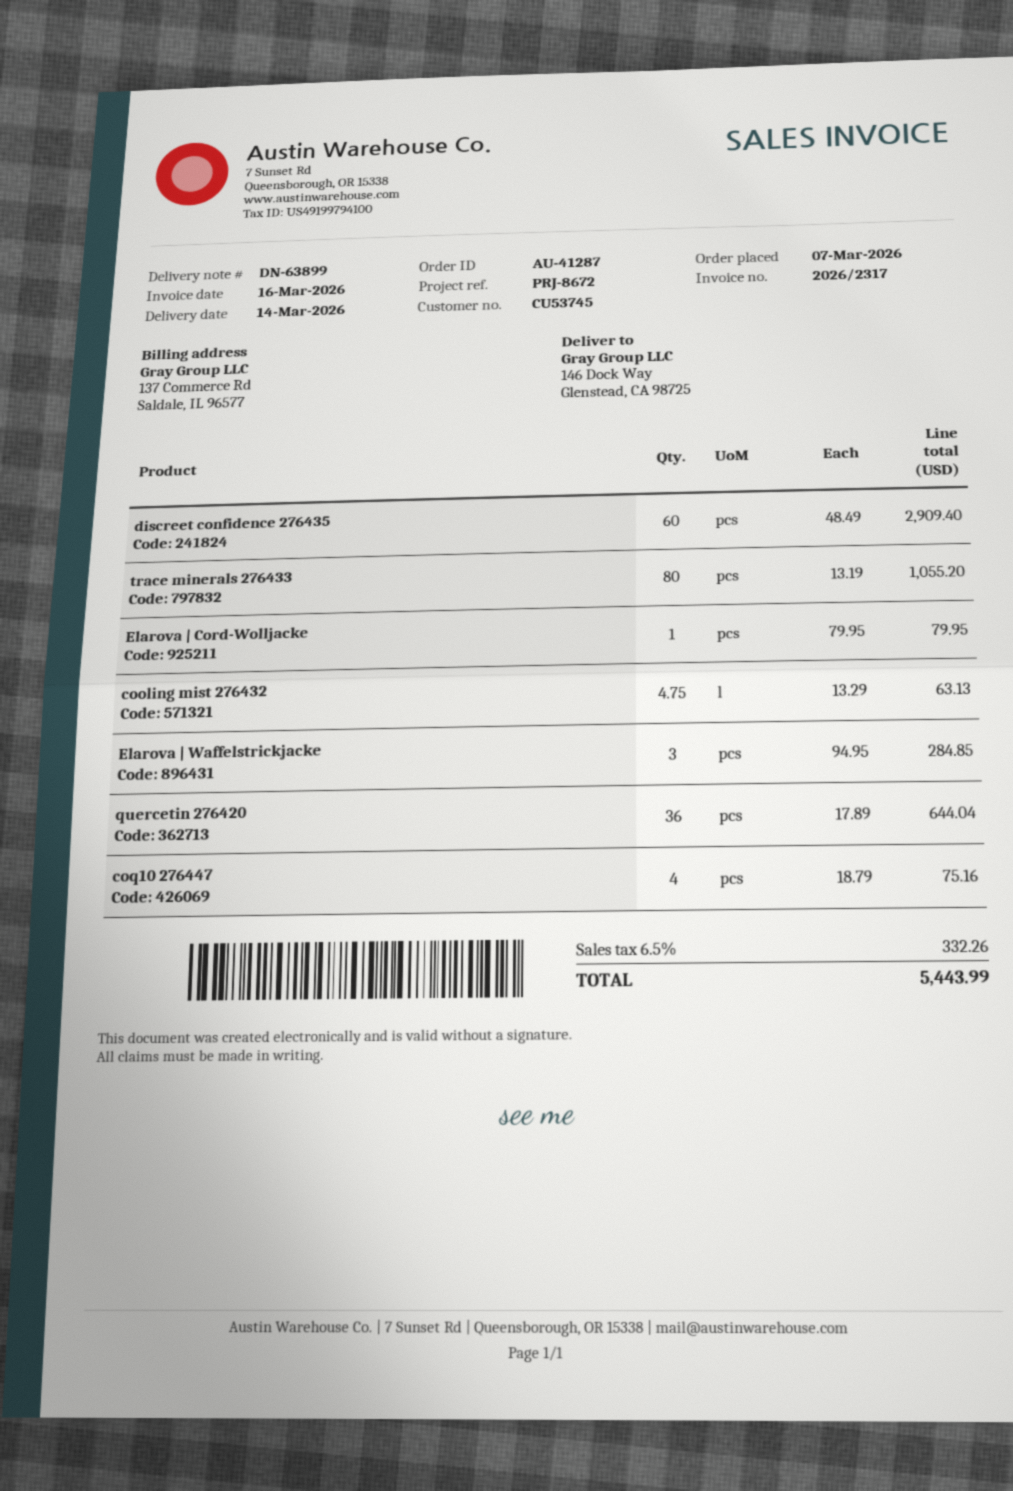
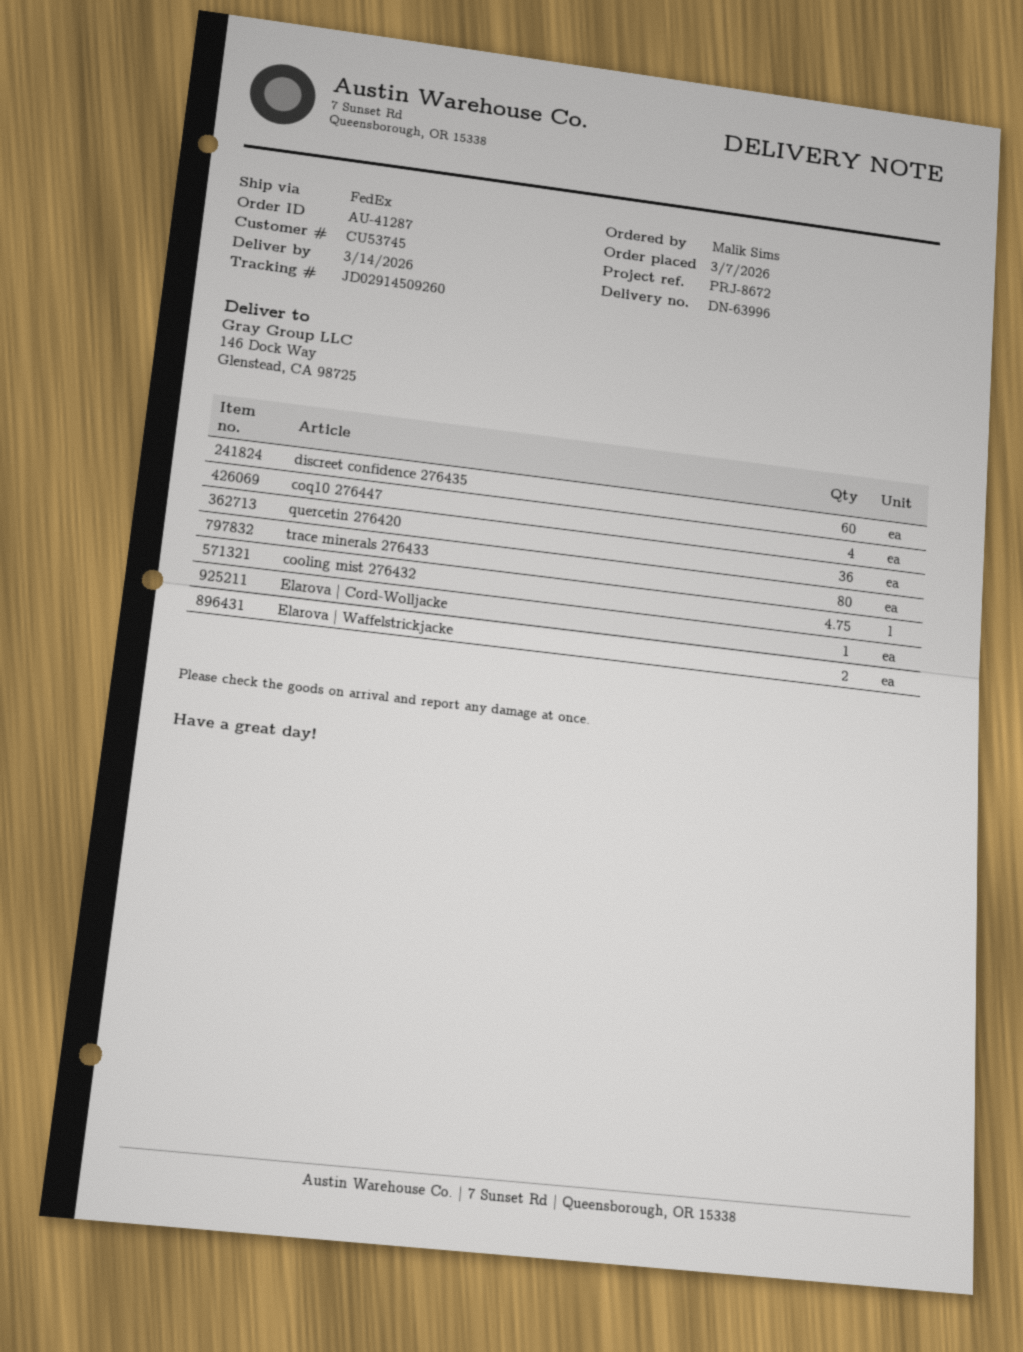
delivery note number: DN-63899 -> DN-63996
Elarova | Waffelstrickjacke: 3 -> 2

